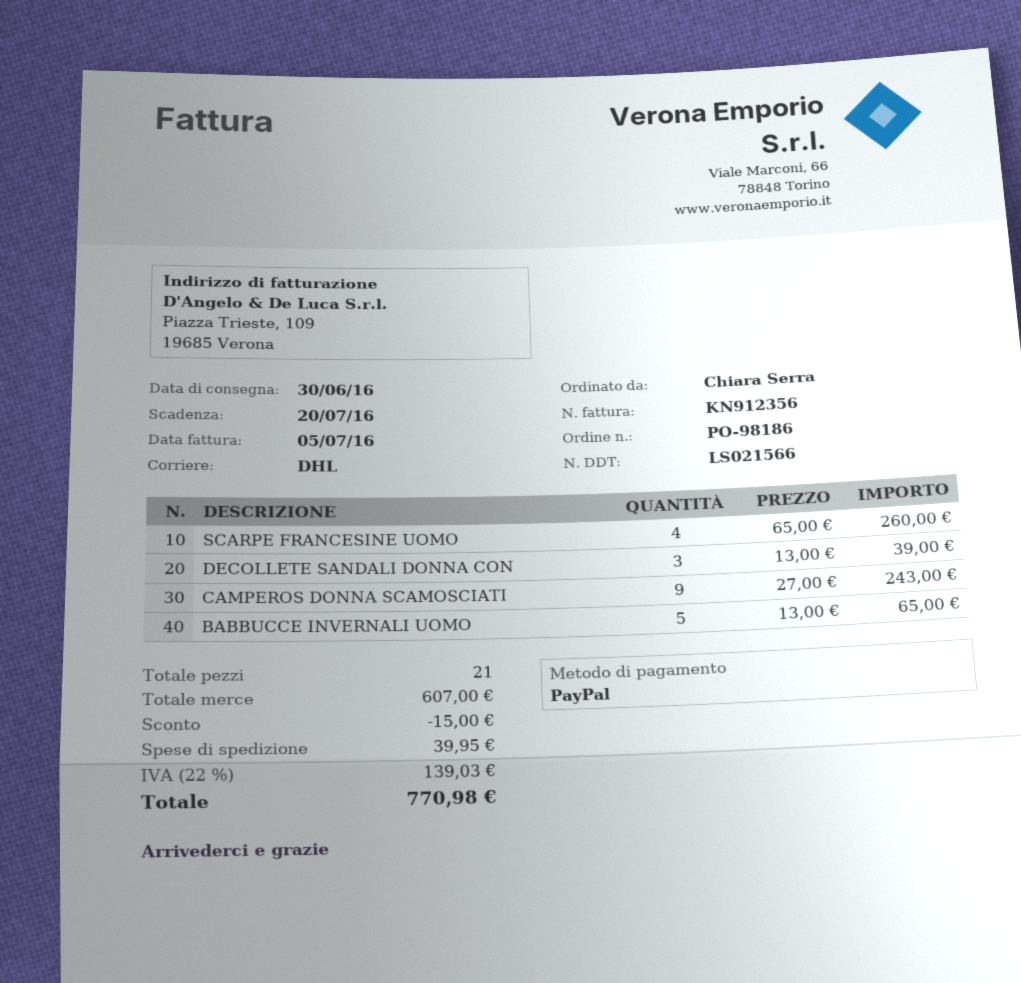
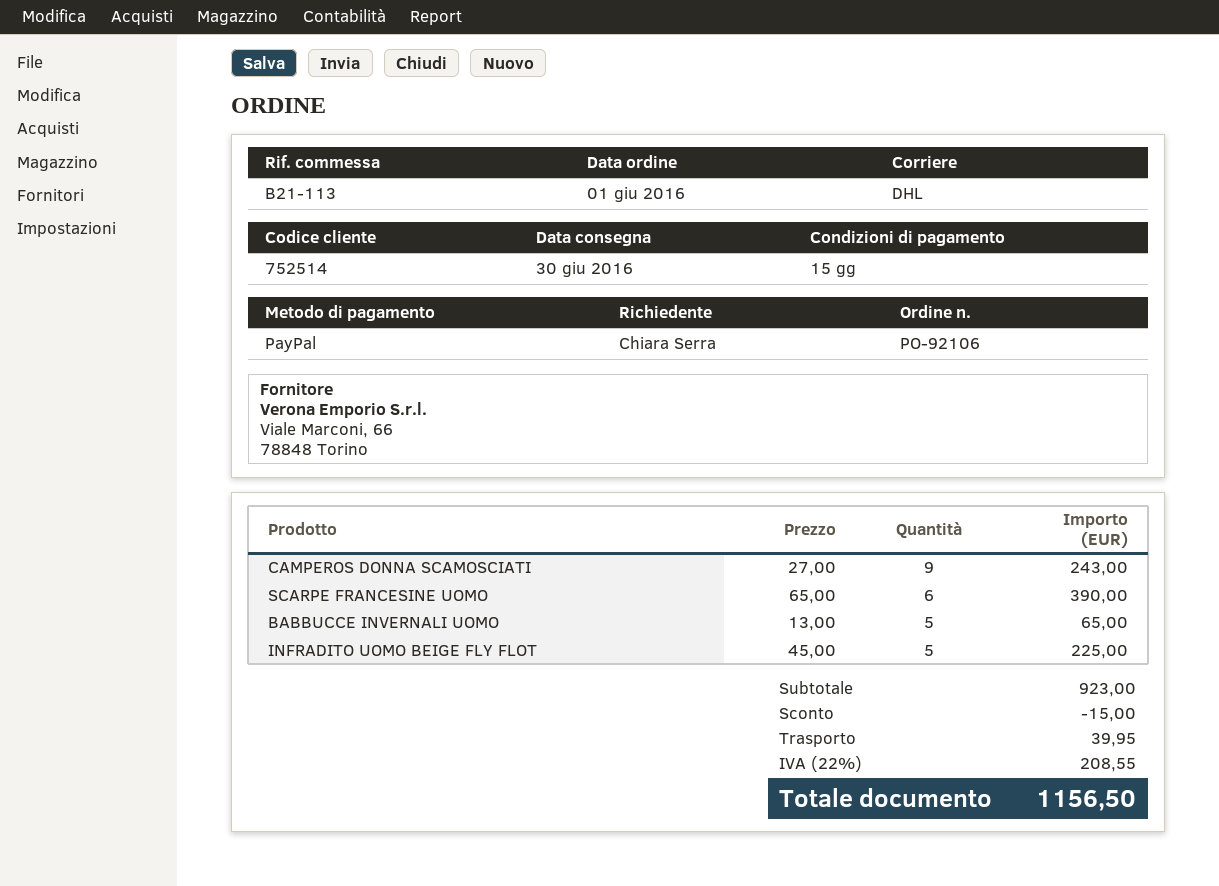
order number: PO-98186 -> PO-92106
SCARPE FRANCESINE UOMO: 4 x 65.00 = 260.00 -> 6 x 65.00 = 390.00
DECOLLETE SANDALI DONNA CON: 3 x 13.00 = 39.00 -> none
INFRADITO UOMO BEIGE FLY FLOT: none -> 5 x 45.00 = 225.00
subtotal: 607.00 -> 923.00
tax: 22% = 139.03 -> 22% = 208.55
total: 770.98 -> 1156.50

